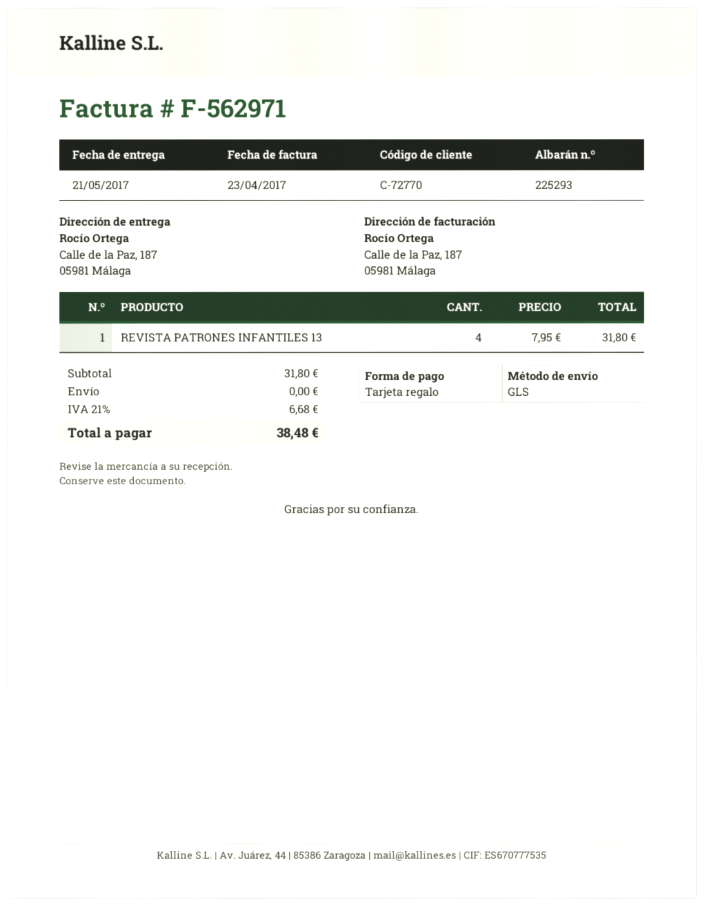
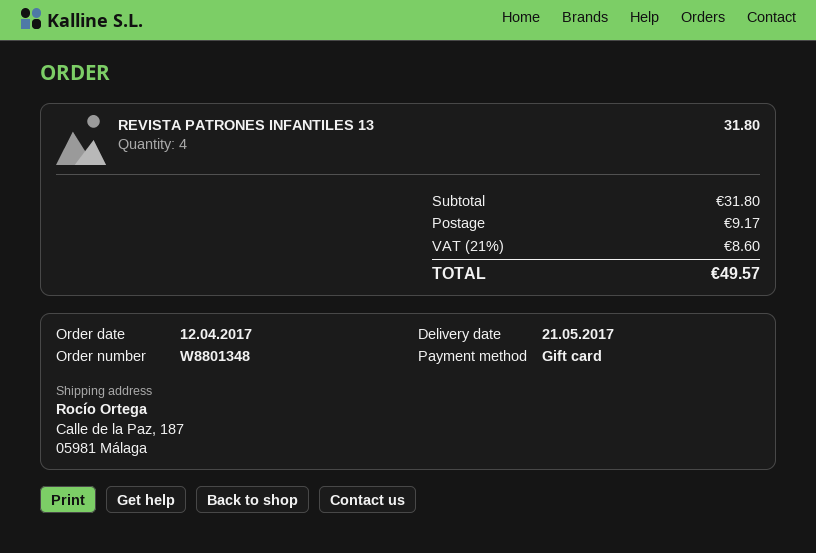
shipping: 0.00 -> 9.17
tax: 21% = 6.68 -> 21% = 8.60
total: 38.48 -> 49.57

